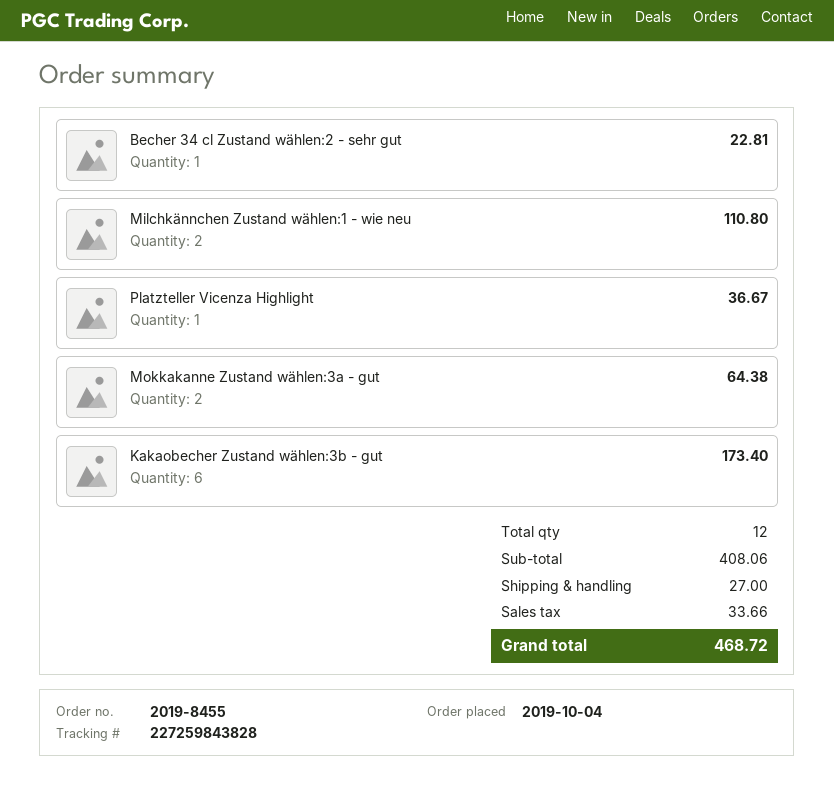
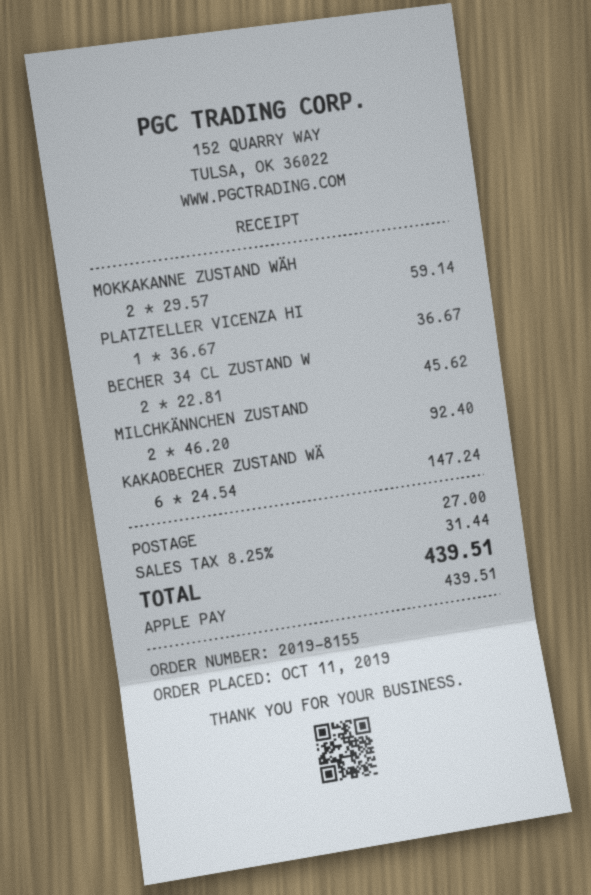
order number: 2019-8455 -> 2019-8155
order date: 2019-10-04 -> 2019-10-11
Becher 34 cl Zustand wählen:2 - sehr gut: 1 for 22.81 -> 2 for 45.62
Milchkännchen Zustand wählen:1 - wie neu: 2 for 110.80 -> 2 for 92.40
Mokkakanne Zustand wählen:3a - gut: 2 for 64.38 -> 2 for 59.14
Kakaobecher Zustand wählen:3b - gut: 6 for 173.40 -> 6 for 147.24
tax: 33.66 -> 31.44
total: 468.72 -> 439.51

